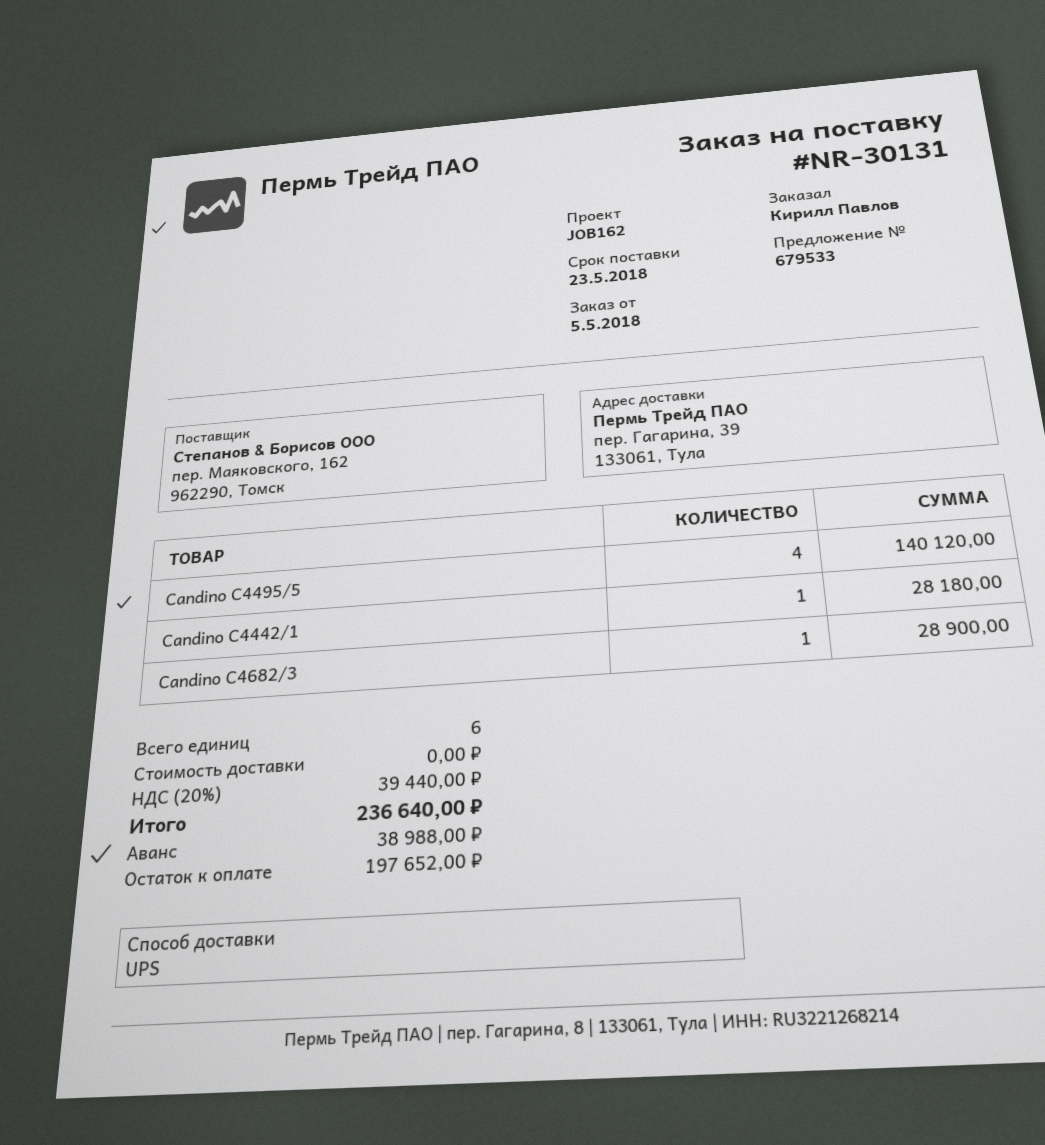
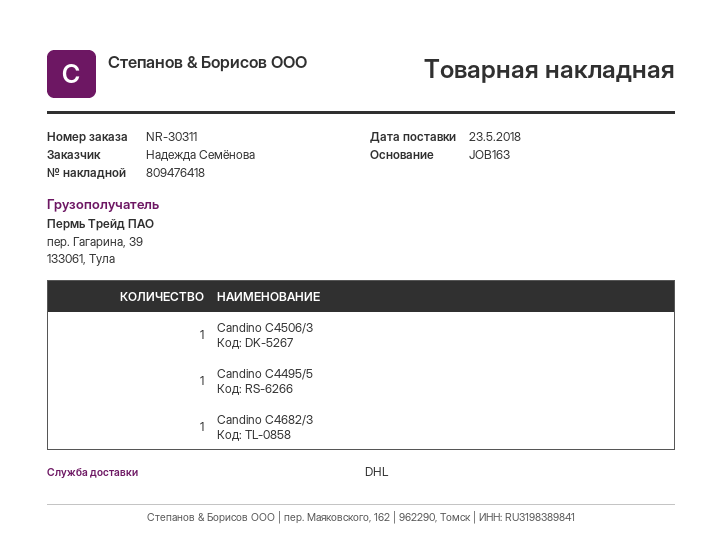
order number: NR-30131 -> NR-30311
reference: JOB162 -> JOB163
ordered by: Кирилл Павлов -> Надежда Семёнова
shipping method: UPS -> DHL
Candino C4495/5: 4 -> 1
Candino C4442/1: 1 -> none
Candino C4506/3: none -> 1

